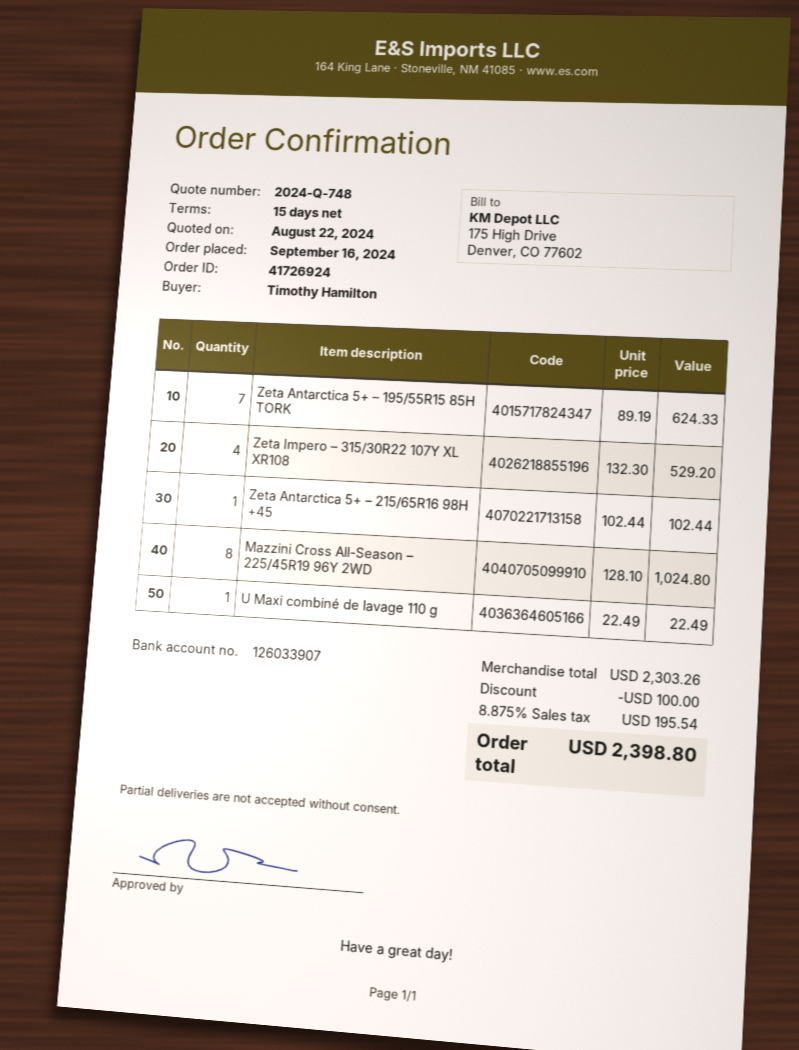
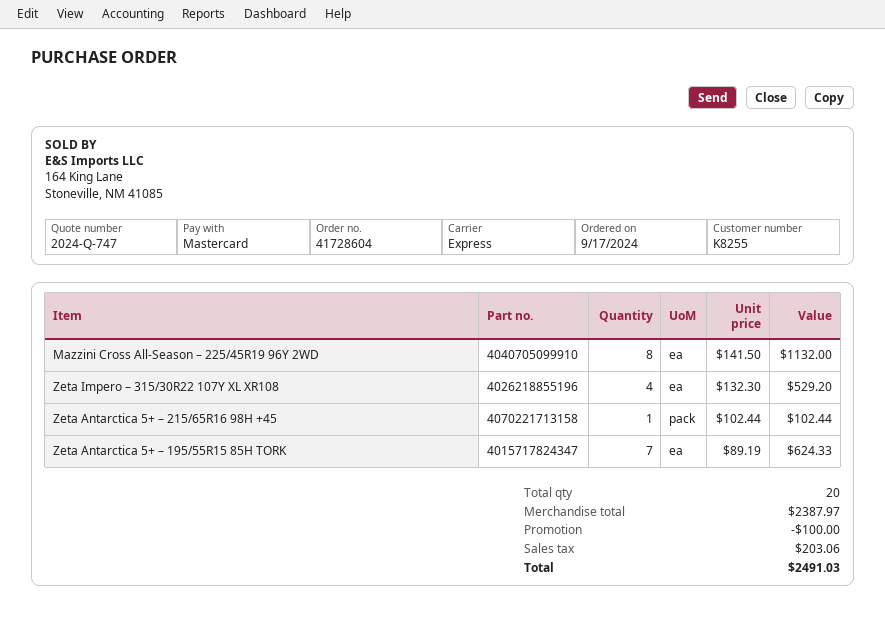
quote number: 2024-Q-748 -> 2024-Q-747
order number: 41726924 -> 41728604
order date: 2024-09-16 -> 2024-09-17
Mazzini Cross All-Season – 225/45R19 96Y 2WD: 8 x 128.10 = 1024.80 -> 8 x 141.50 = 1132.00
U Maxi combiné de lavage 110 g: 1 x 22.49 = 22.49 -> none
subtotal: 2303.26 -> 2387.97
tax: 195.54 -> 203.06
total: 2398.80 -> 2491.03

